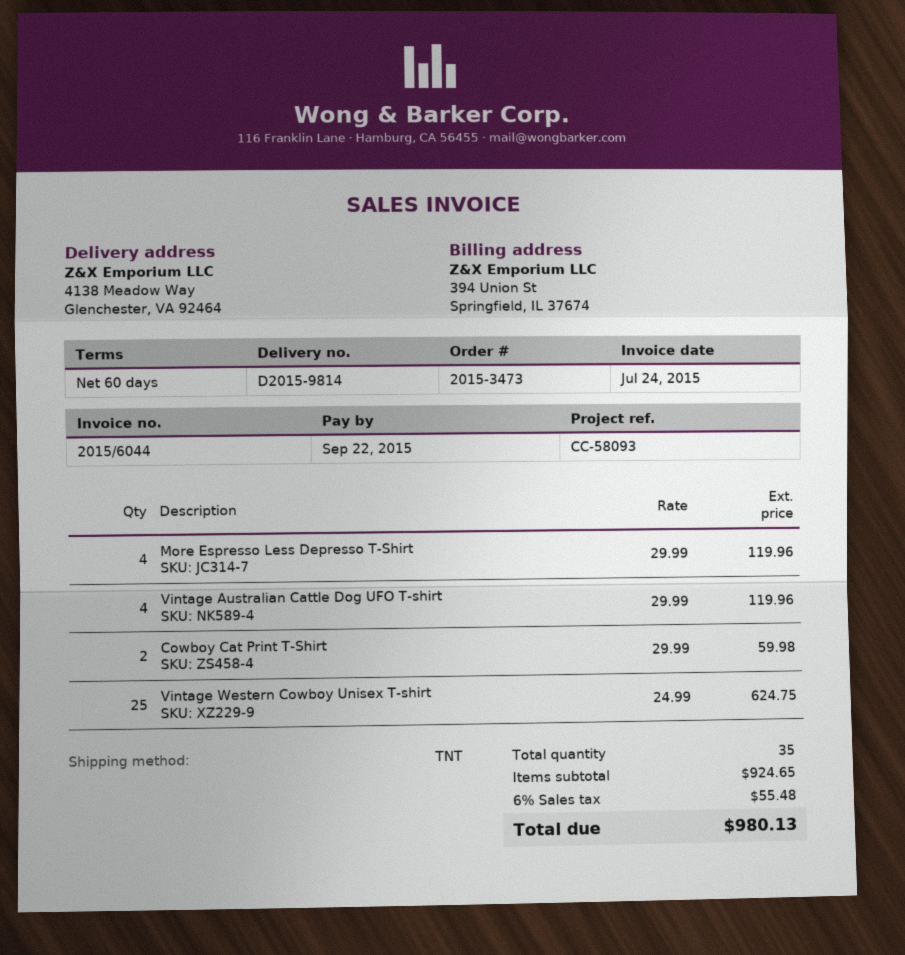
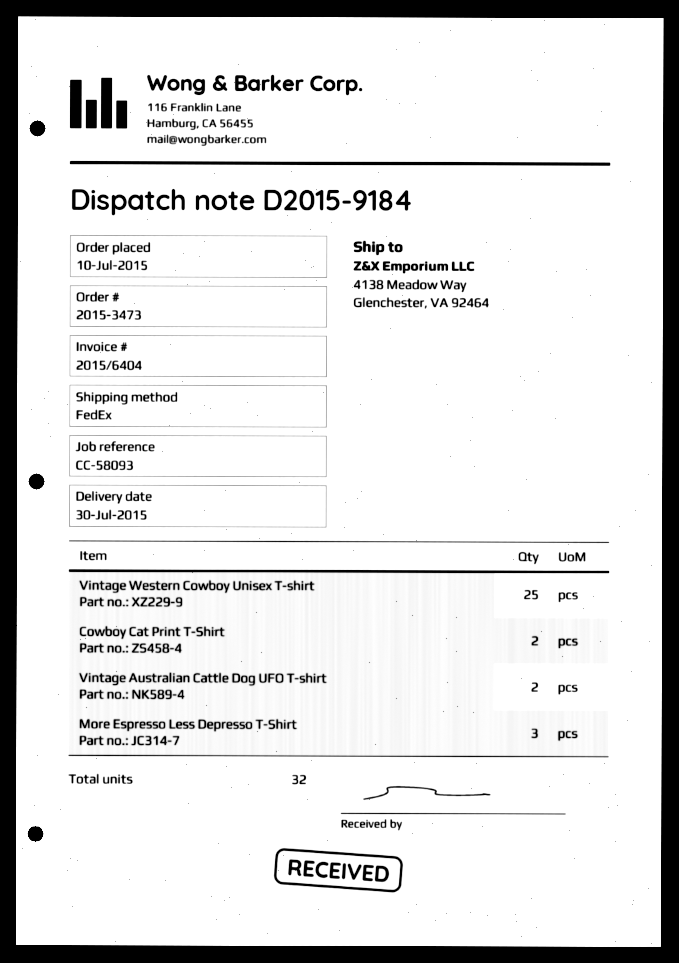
delivery note number: D2015-9814 -> D2015-9184
invoice number: 2015/6044 -> 2015/6404
shipping method: TNT -> FedEx
More Espresso Less Depresso T-Shirt: 4 -> 3
Vintage Australian Cattle Dog UFO T-shirt: 4 -> 2
total quantity: 35 -> 32

